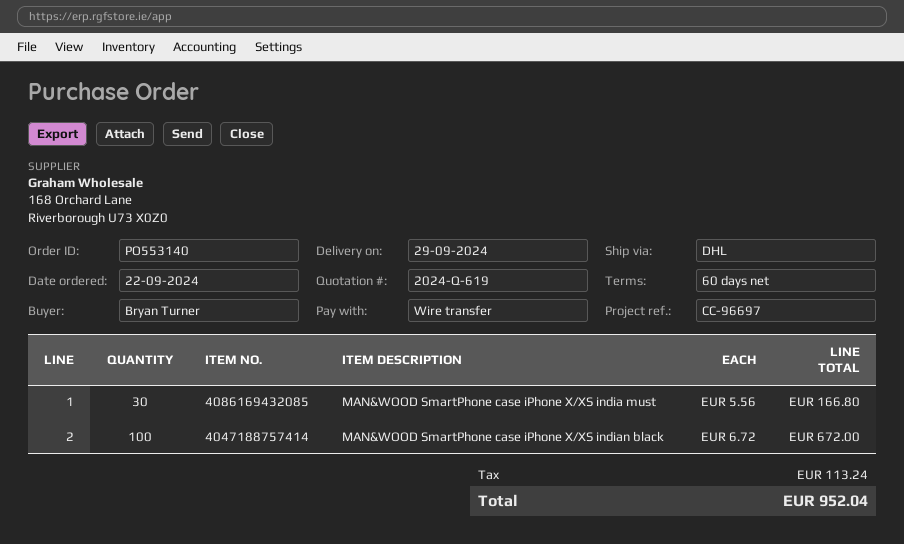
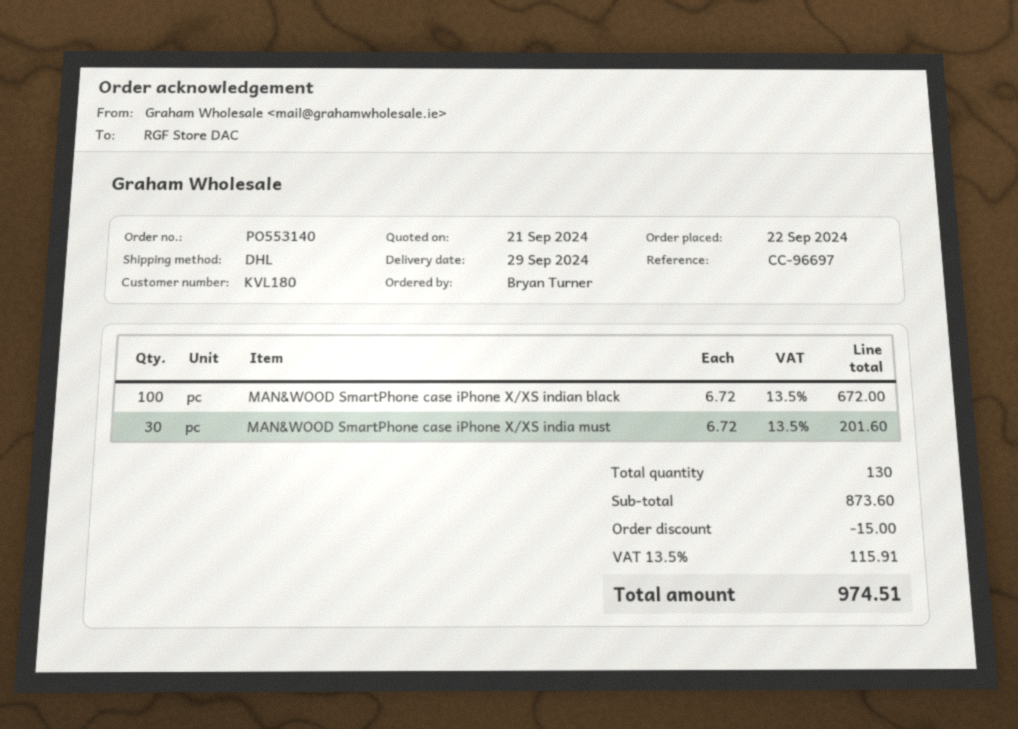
MAN&WOOD SmartPhone case iPhone X/XS india must: 30 x 5.56 = 166.80 -> 30 x 6.72 = 201.60
discount: none -> 15.00
tax: 113.24 -> 115.91
total: 952.04 -> 974.51

